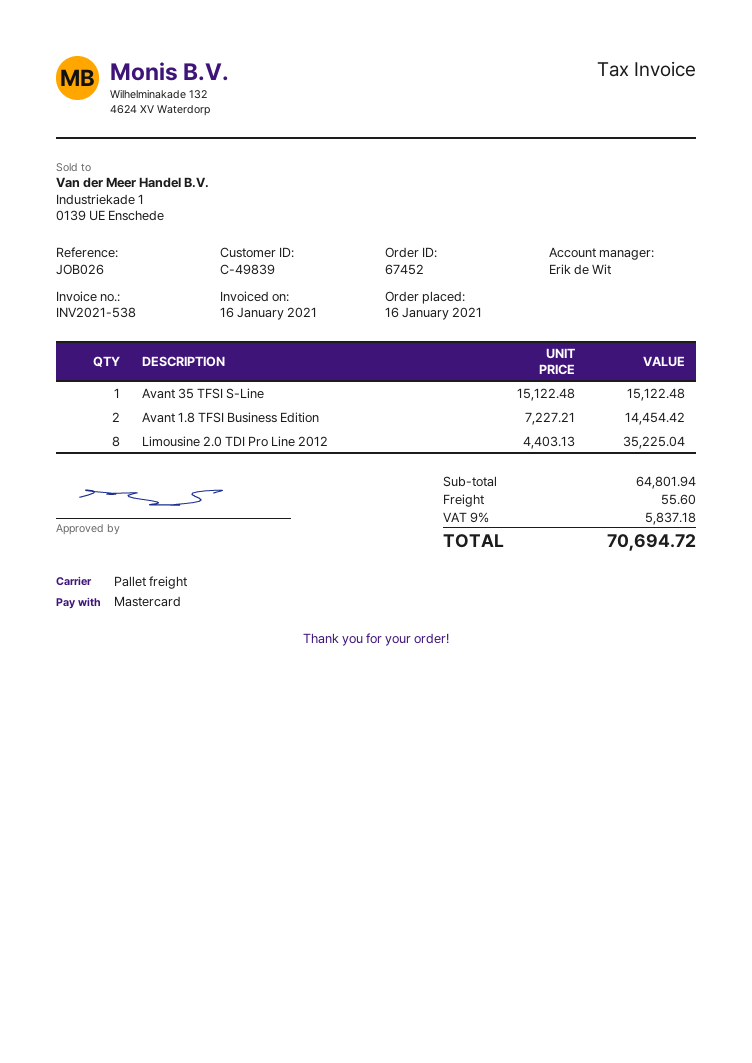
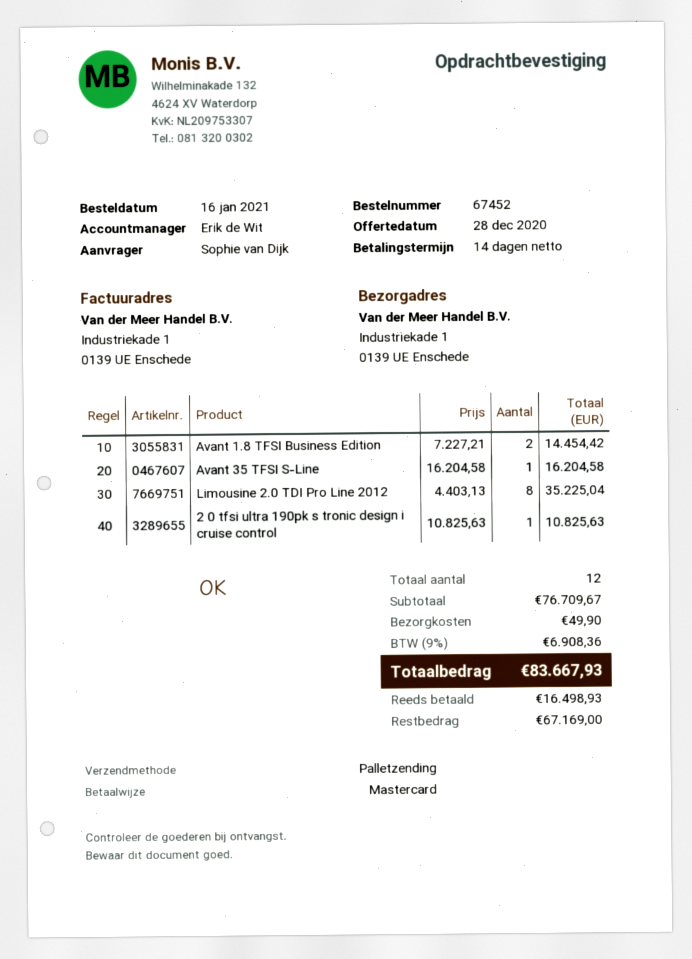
Avant 35 TFSI S-Line: 1 x 15122.48 = 15122.48 -> 1 x 16204.58 = 16204.58
2 0 tfsi ultra 190pk s tronic design i cruise control: none -> 1 x 10825.63 = 10825.63
subtotal: 64801.94 -> 76709.67
shipping: 55.60 -> 49.90
tax: 9% = 5837.18 -> 9% = 6908.36
total: 70694.72 -> 83667.93

